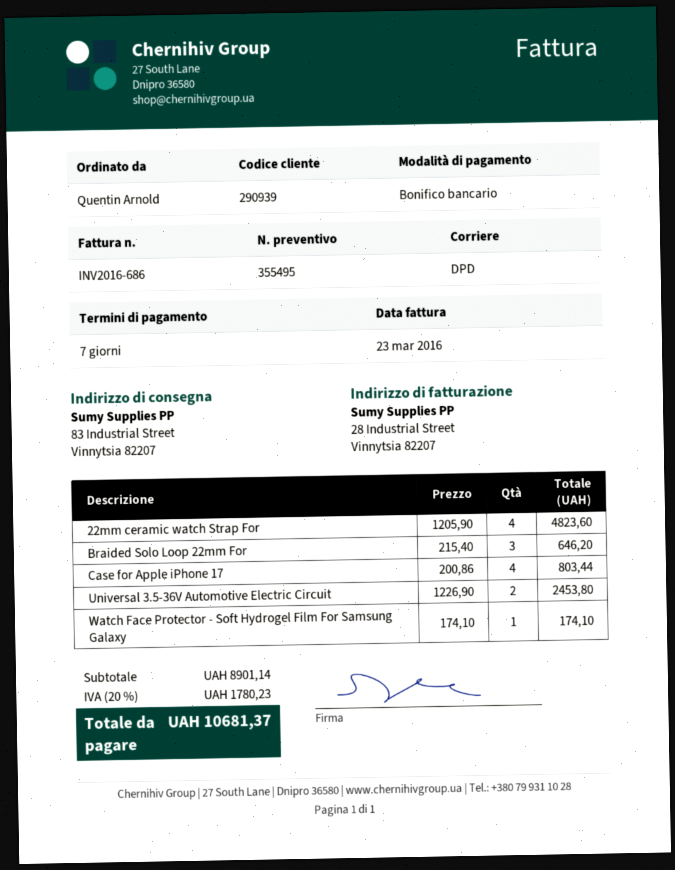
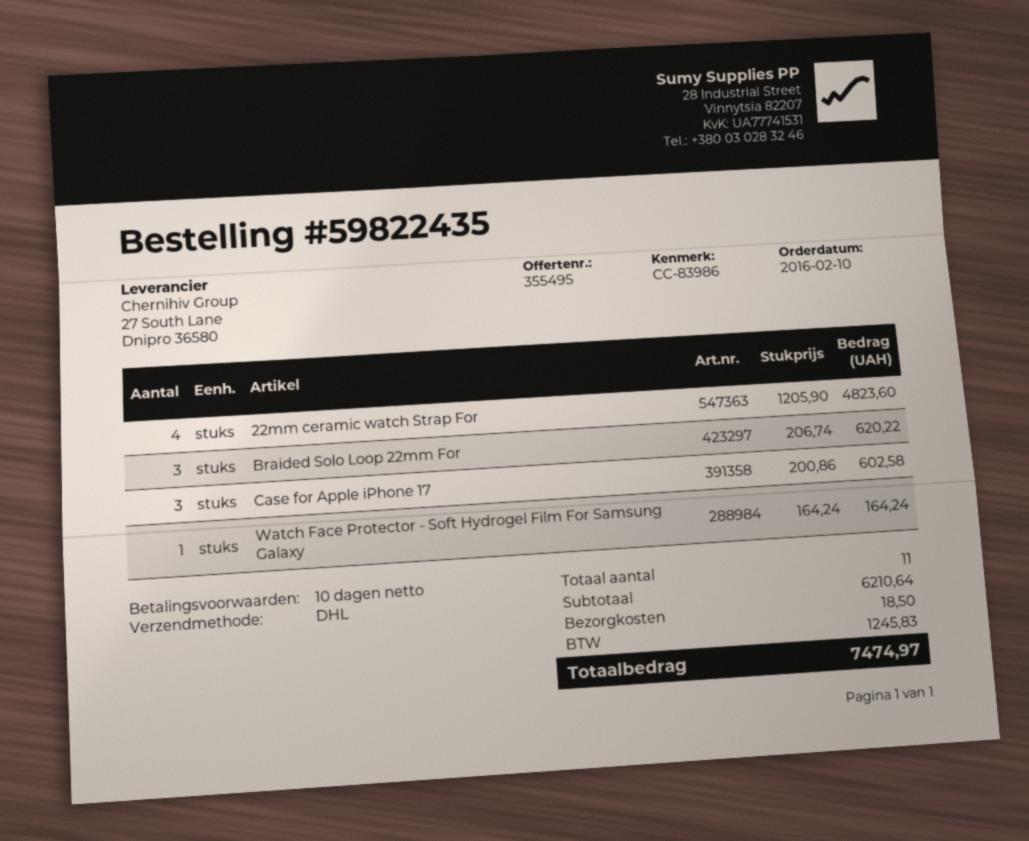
payment terms: 7 days -> 10 days
shipping method: DPD -> DHL
Braided Solo Loop 22mm For: 3 x 215.40 = 646.20 -> 3 x 206.74 = 620.22
Case for Apple iPhone 17: 4 x 200.86 = 803.44 -> 3 x 200.86 = 602.58
Universal 3.5-36V Automotive Electric Circuit: 2 x 1226.90 = 2453.80 -> none
Watch Face Protector - Soft Hydrogel Film For Samsung Galaxy: 1 x 174.10 = 174.10 -> 1 x 164.24 = 164.24
subtotal: 8901.14 -> 6210.64
shipping: none -> 18.50
tax: 1780.23 -> 1245.83
total: 10681.37 -> 7474.97

